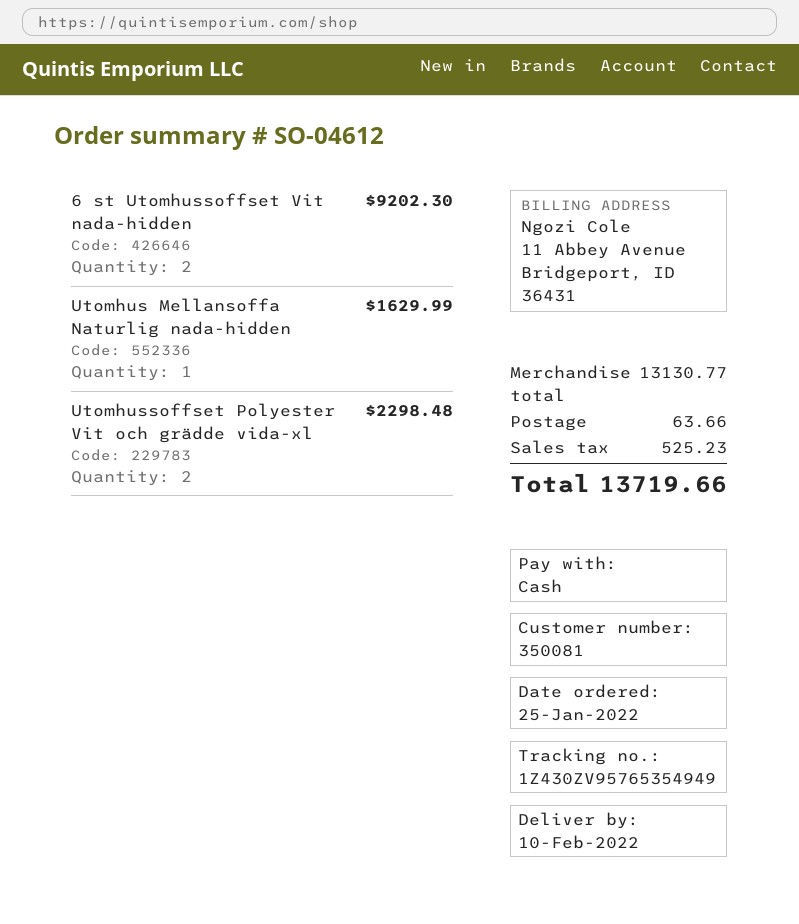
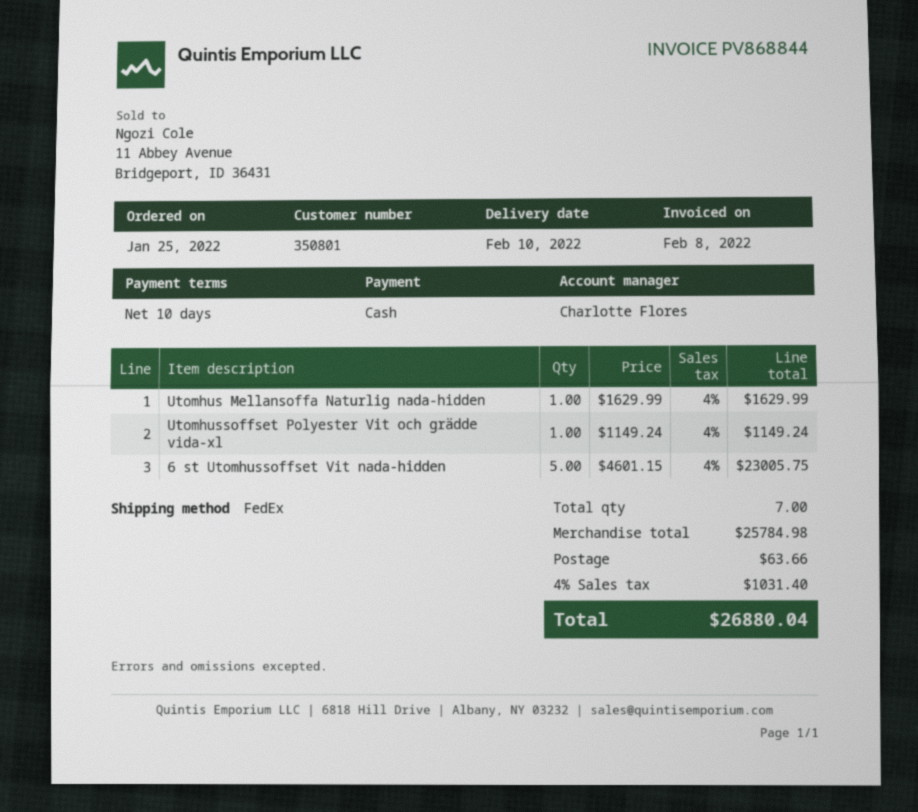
customer number: 350081 -> 350801
6 st Utomhussoffset Vit nada-hidden: 2 for 9202.30 -> 5 for 23005.75
Utomhussoffset Polyester Vit och grädde vida-xl: 2 for 2298.48 -> 1 for 1149.24
subtotal: 13130.77 -> 25784.98
tax: 525.23 -> 1031.40
total: 13719.66 -> 26880.04

